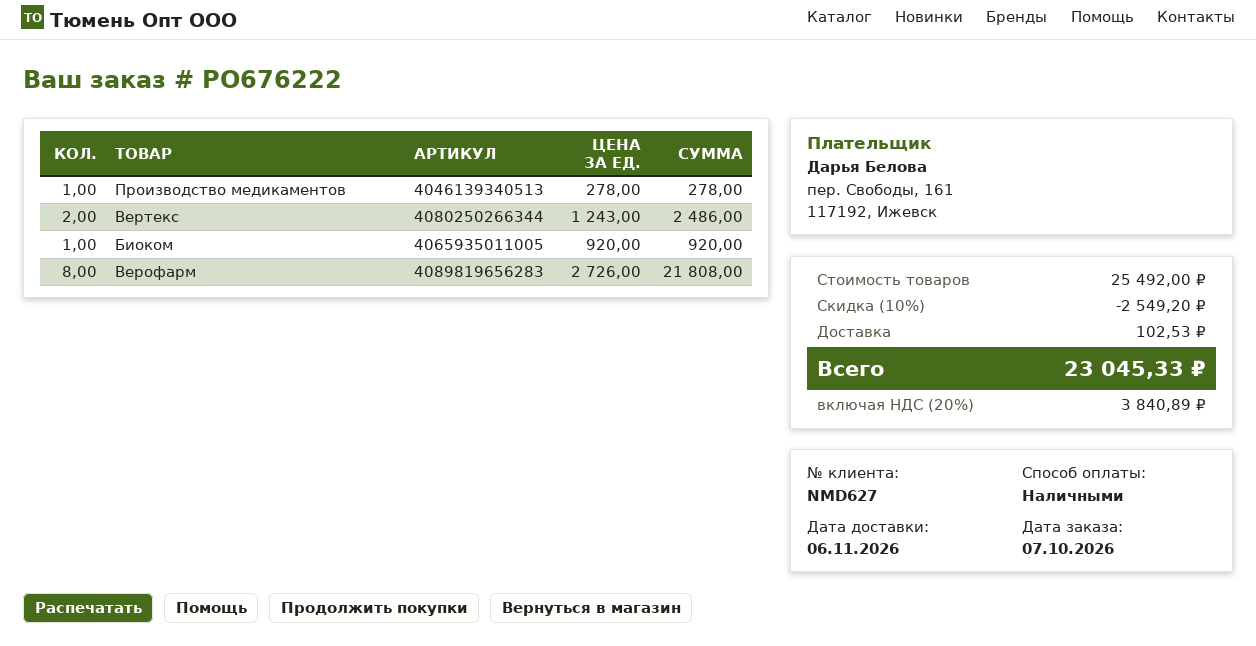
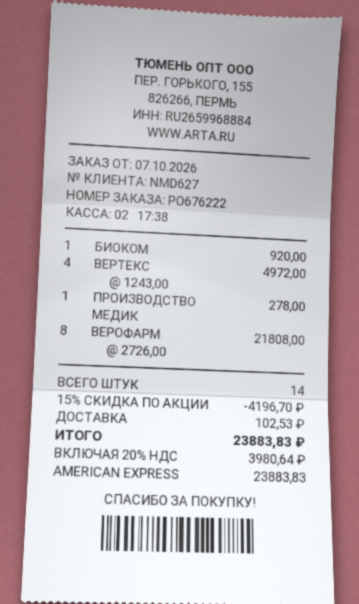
payment method: cash -> American Express
Вертекс: 2 x 1243.00 = 2486.00 -> 4 x 1243.00 = 4972.00
discount: 10% = 2549.20 -> 15% = 4196.70
tax: 20% = 3840.89 -> 20% = 3980.64
total: 23045.33 -> 23883.83

